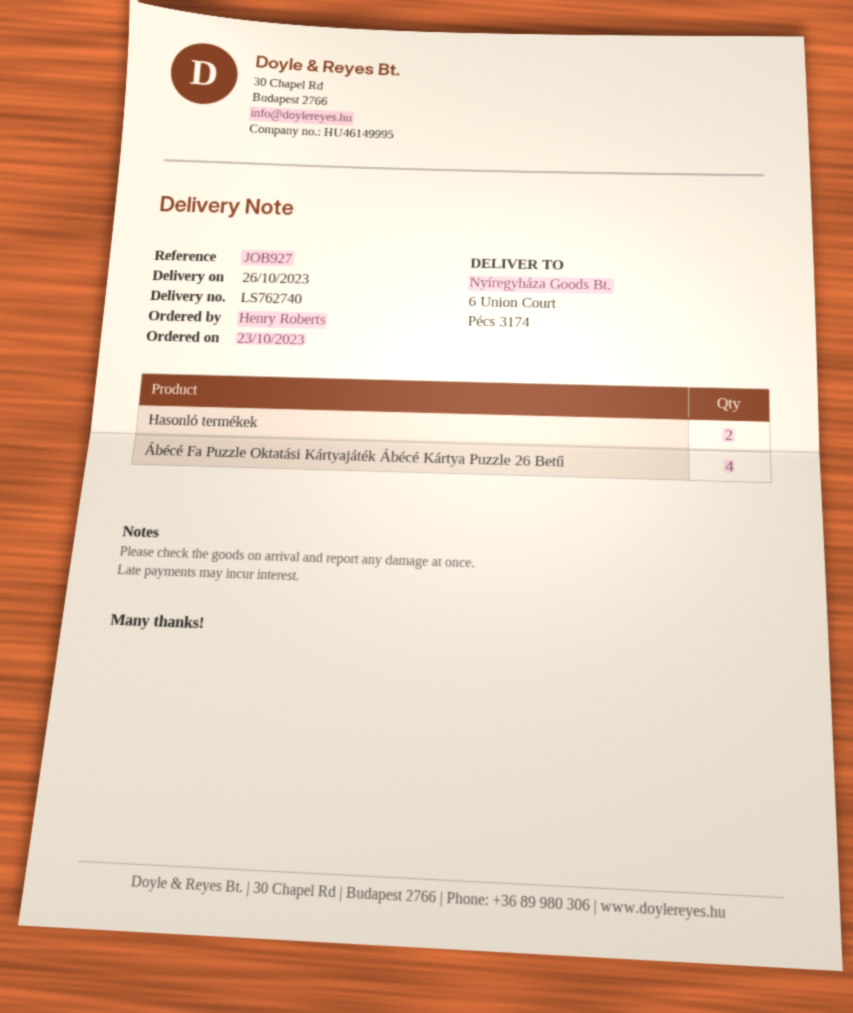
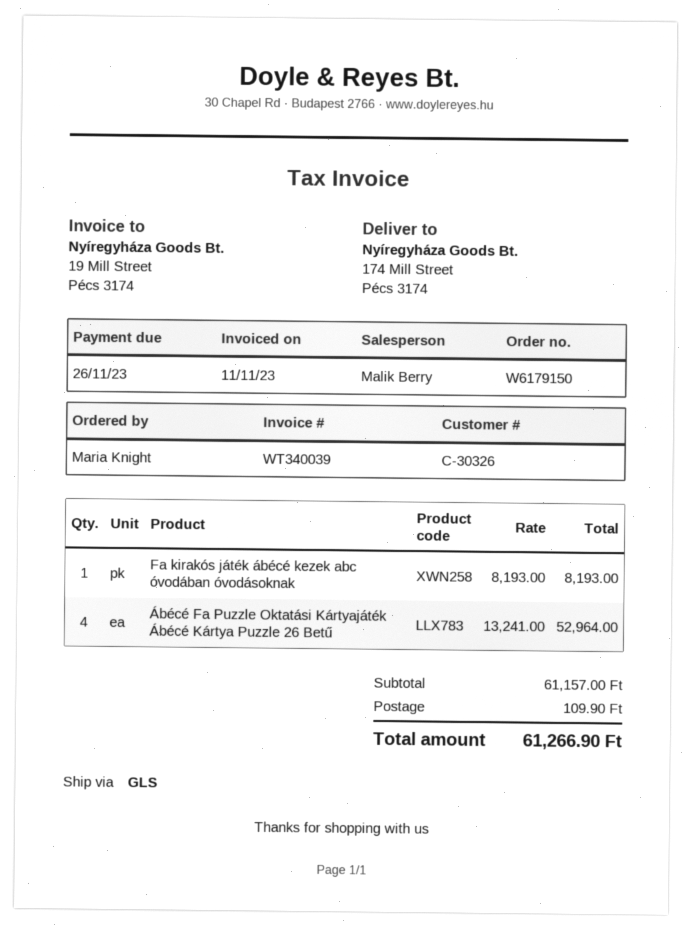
ordered by: Henry Roberts -> Maria Knight
ship to: 6 Union Court, Pécs 3174 -> 174 Mill Street, Pécs 3174
Hasonló termékek: 2 -> none
Fa kirakós játék ábécé kezek abc óvodában óvodásoknak: none -> 1

